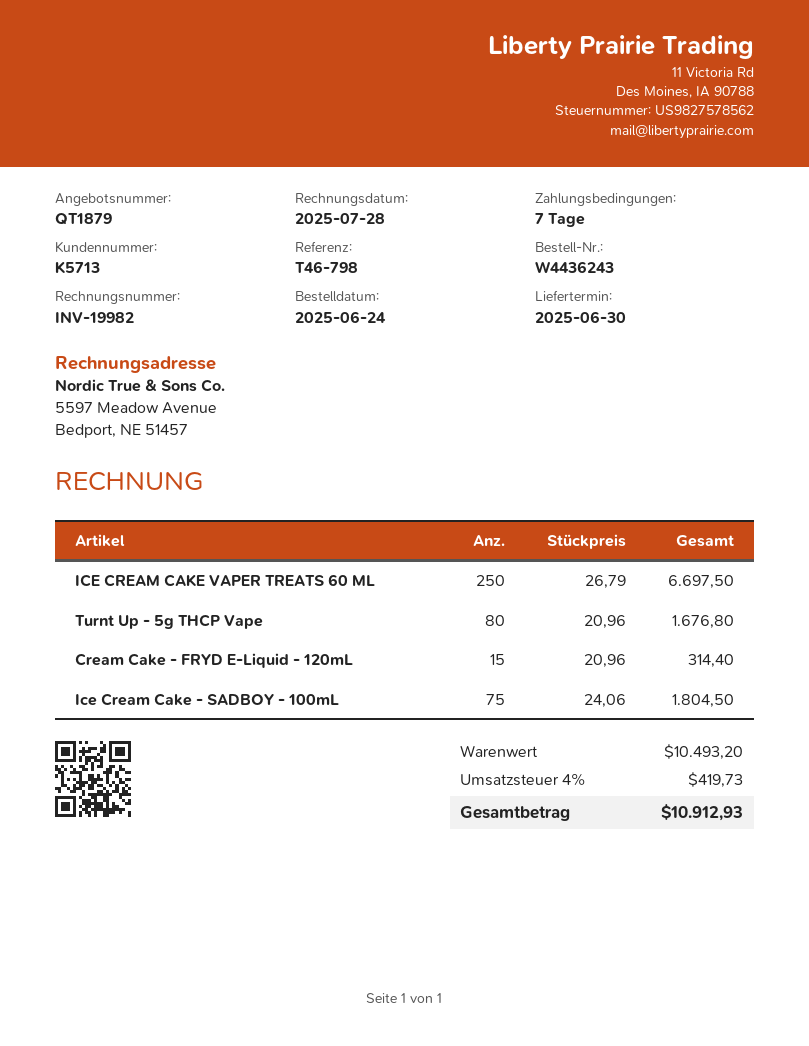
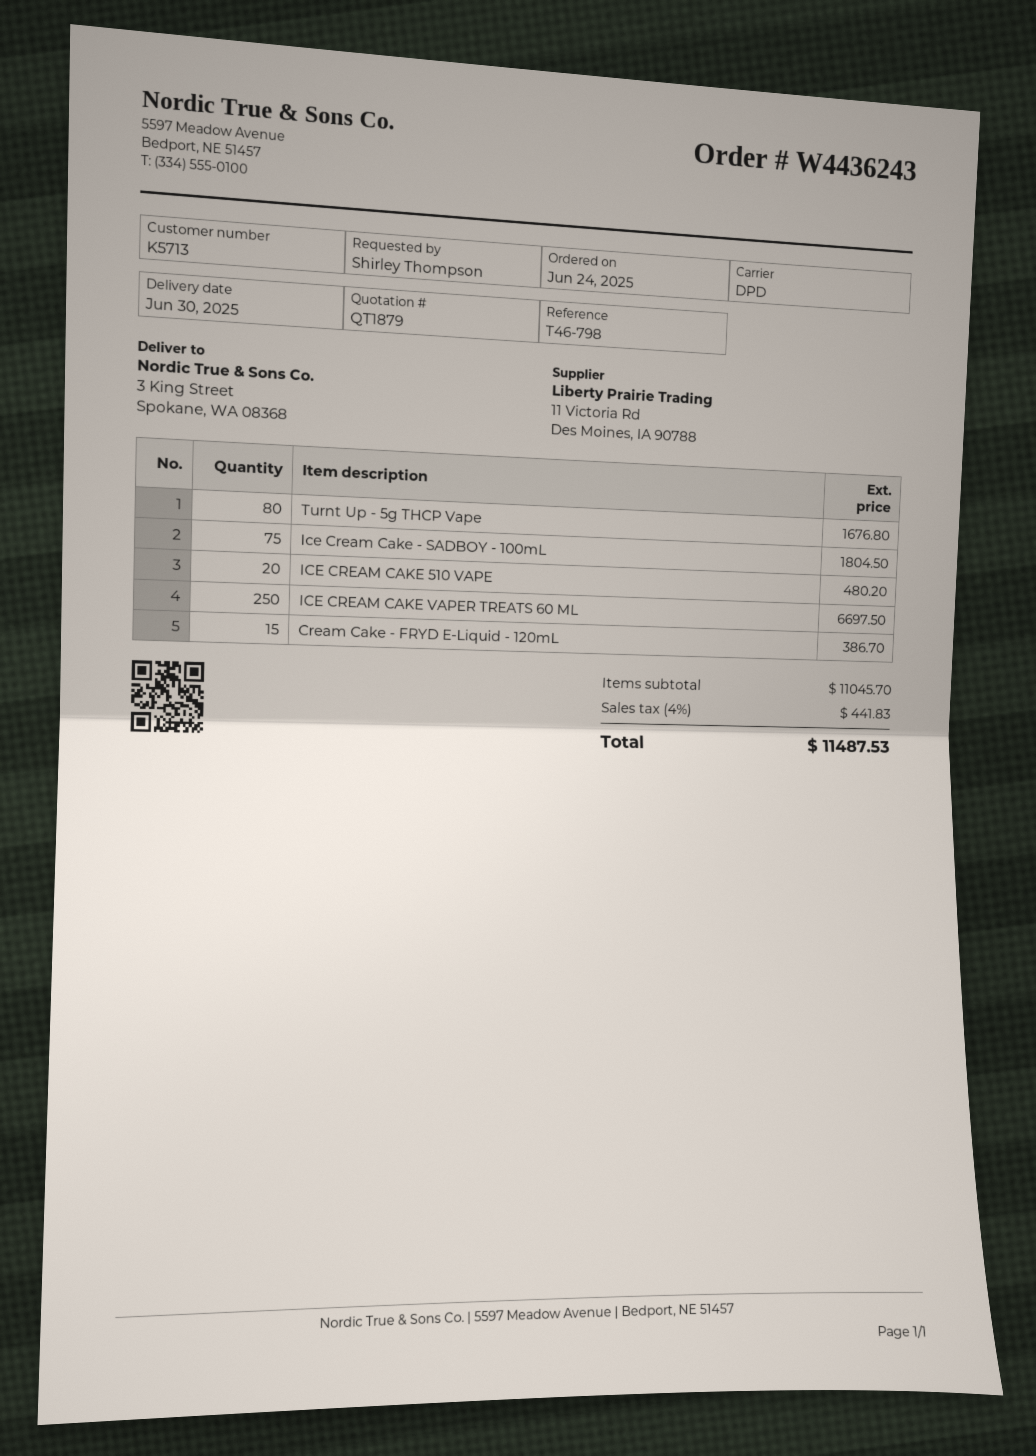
Cream Cake - FRYD E-Liquid - 120mL: 15 for 314.40 -> 15 for 386.70
ICE CREAM CAKE 510 VAPE: none -> 20 for 480.20
subtotal: 10493.20 -> 11045.70
tax: 4% = 419.73 -> 4% = 441.83
total: 10912.93 -> 11487.53

